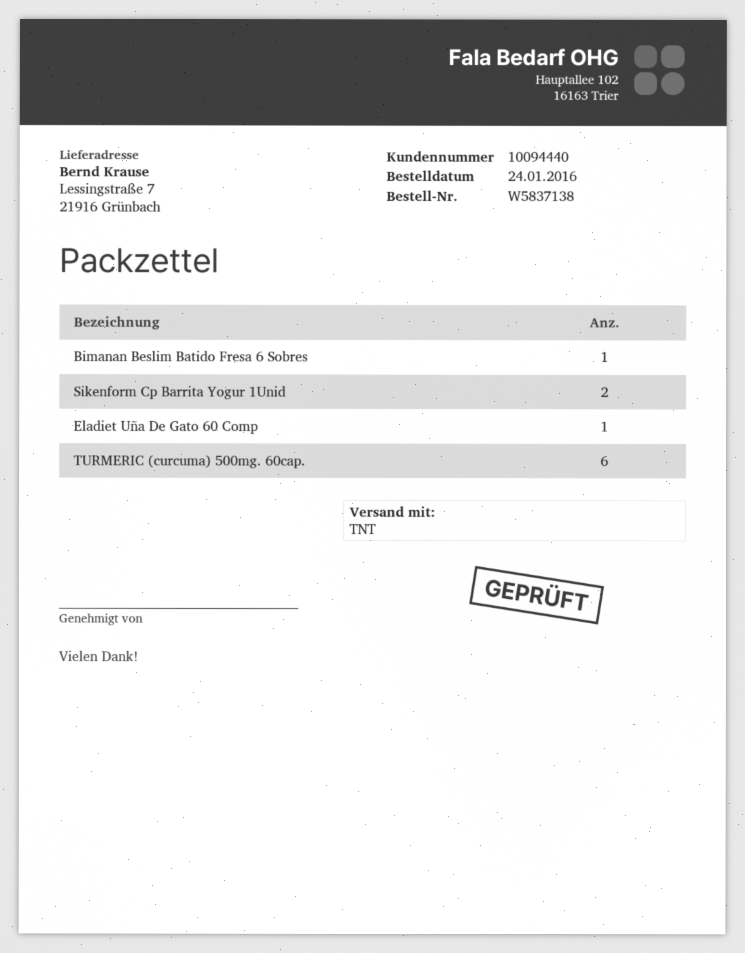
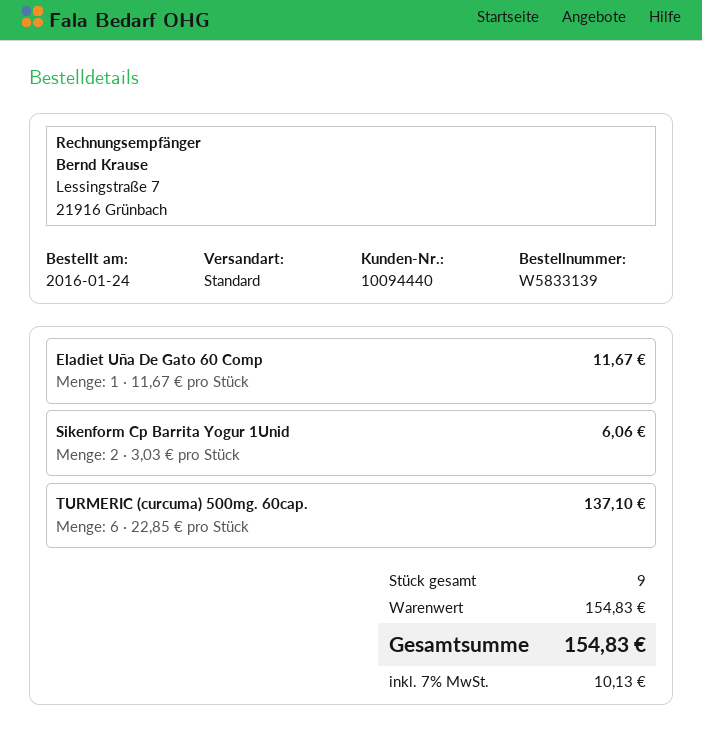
order number: W5837138 -> W5833139
shipping method: TNT -> standard
Bimanan Beslim Batido Fresa 6 Sobres: 1 -> none

